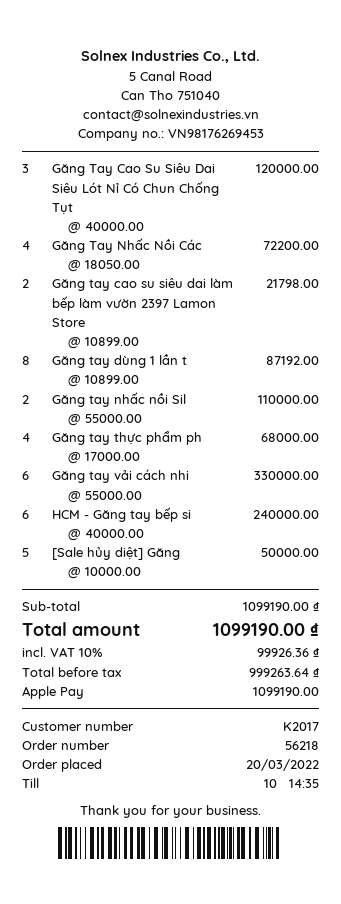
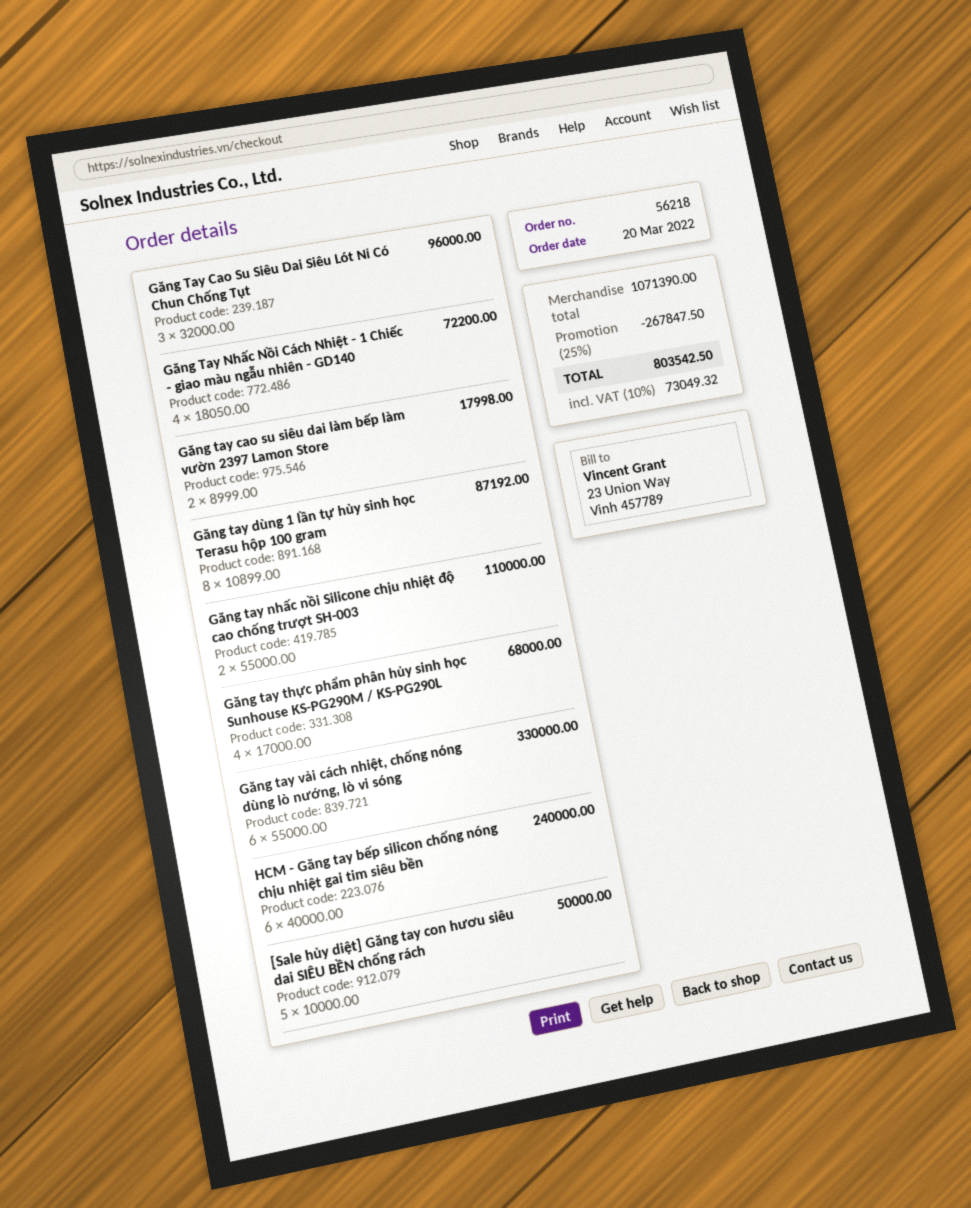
Găng Tay Cao Su Siêu Dai Siêu Lót Nỉ Có Chun Chống Tụt: 3 x 40000.00 = 120000.00 -> 3 x 32000.00 = 96000.00
Găng tay cao su siêu dai làm bếp làm vườn 2397 Lamon Store: 2 x 10899.00 = 21798.00 -> 2 x 8999.00 = 17998.00
subtotal: 1099190.00 -> 1071390.00
discount: none -> 25% = 267847.50
tax: 10% = 99926.36 -> 10% = 73049.32
total: 1099190.00 -> 803542.50

